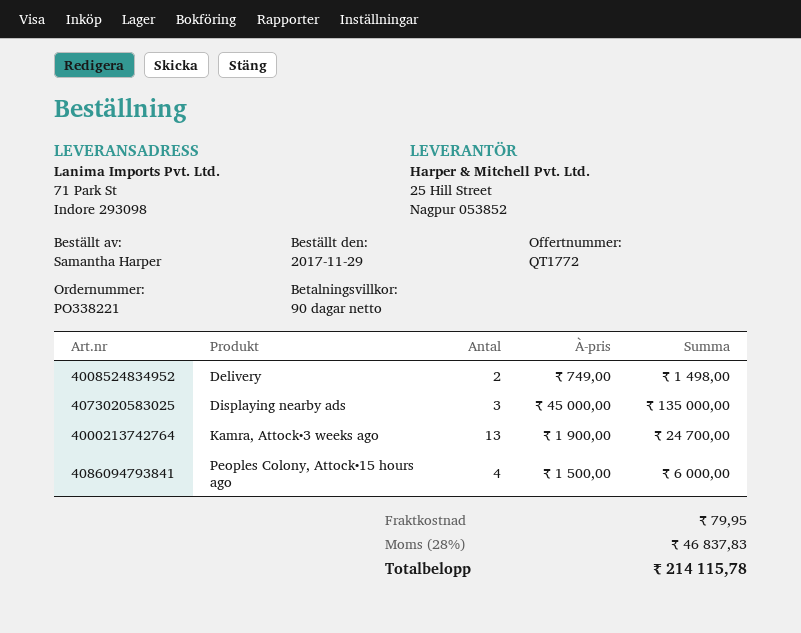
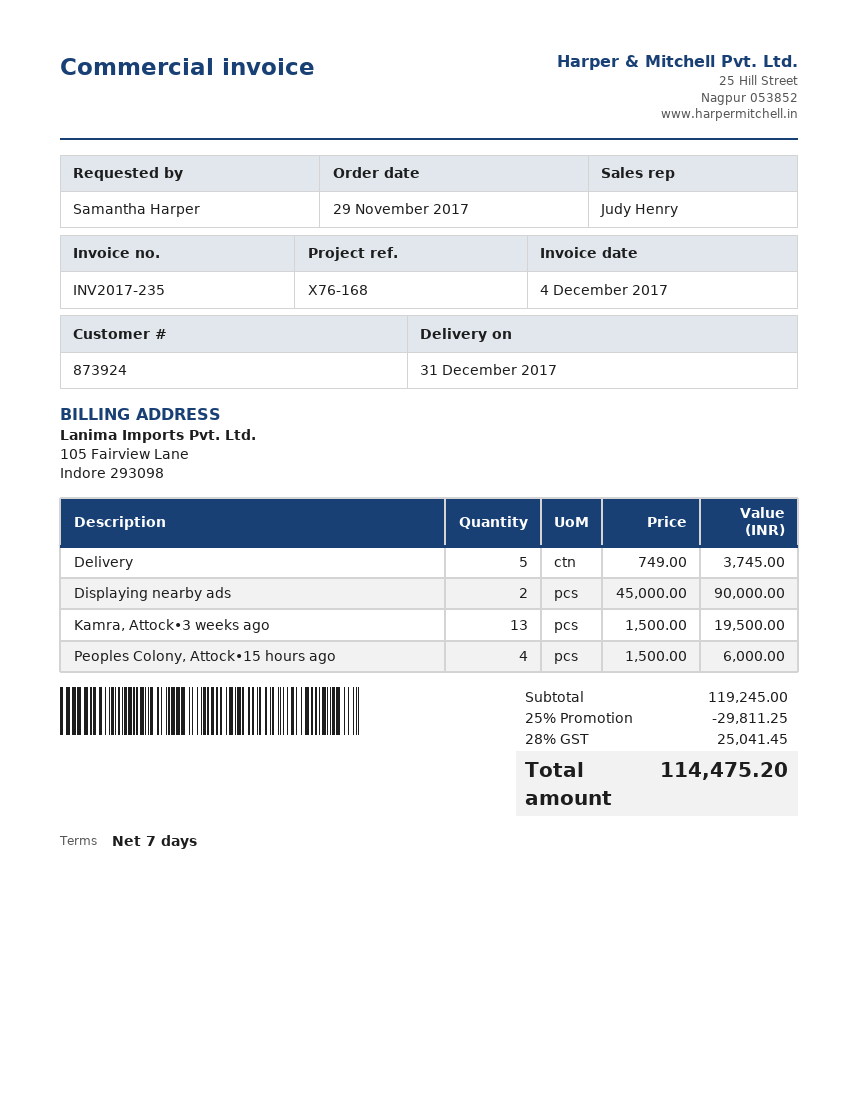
payment terms: 90 days -> 7 days
Delivery: 2 x 749.00 = 1498.00 -> 5 x 749.00 = 3745.00
Displaying nearby ads: 3 x 45000.00 = 135000.00 -> 2 x 45000.00 = 90000.00
Kamra, Attock•3 weeks ago: 13 x 1900.00 = 24700.00 -> 13 x 1500.00 = 19500.00
discount: none -> 25% = 29811.25
shipping: 79.95 -> none
tax: 28% = 46837.83 -> 28% = 25041.45
total: 214115.78 -> 114475.20

